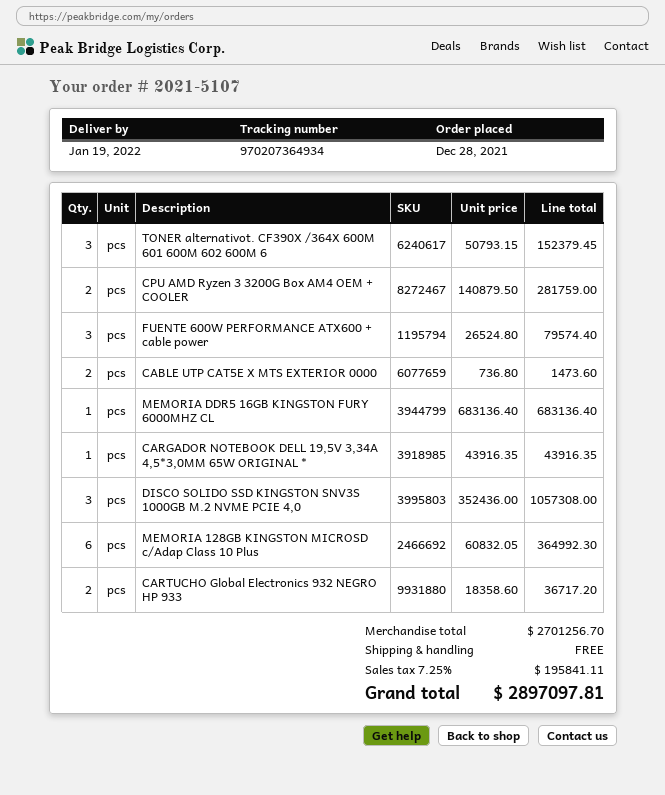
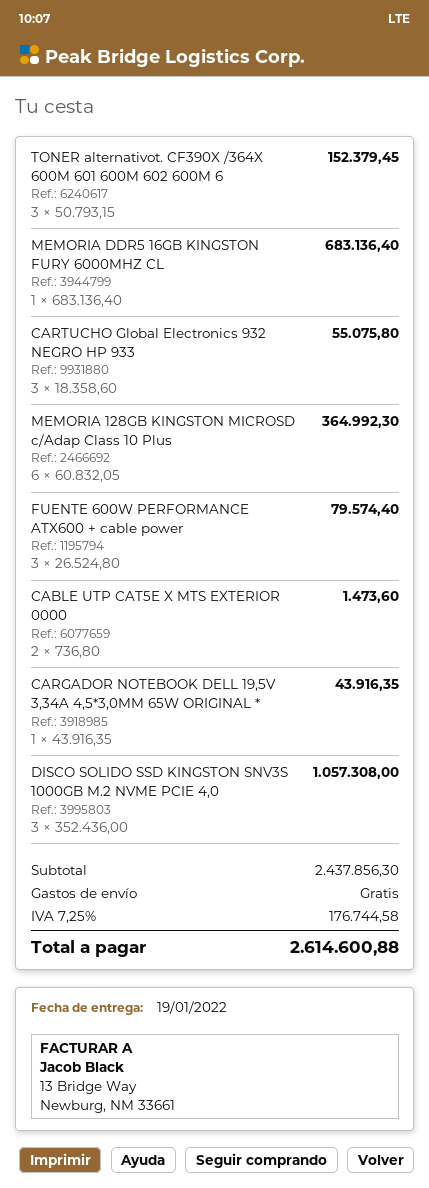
CPU AMD Ryzen 3 3200G Box AM4 OEM + COOLER: 2 x 140879.50 = 281759.00 -> none
CARTUCHO Global Electronics 932 NEGRO HP 933: 2 x 18358.60 = 36717.20 -> 3 x 18358.60 = 55075.80
subtotal: 2701256.70 -> 2437856.30
tax: 7.25% = 195841.11 -> 7.25% = 176744.58
total: 2897097.81 -> 2614600.88

